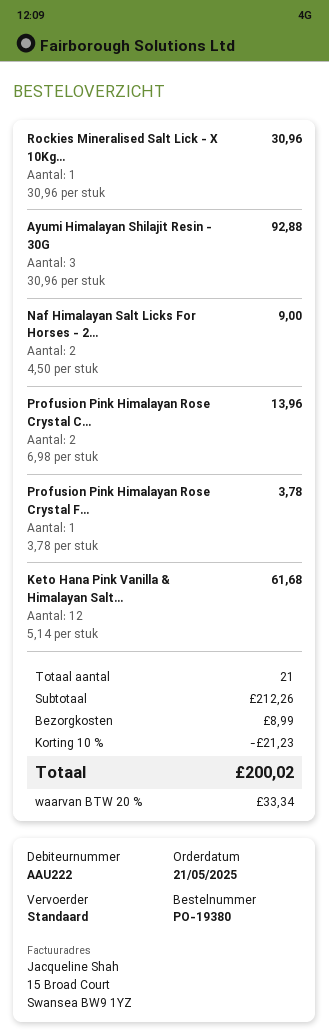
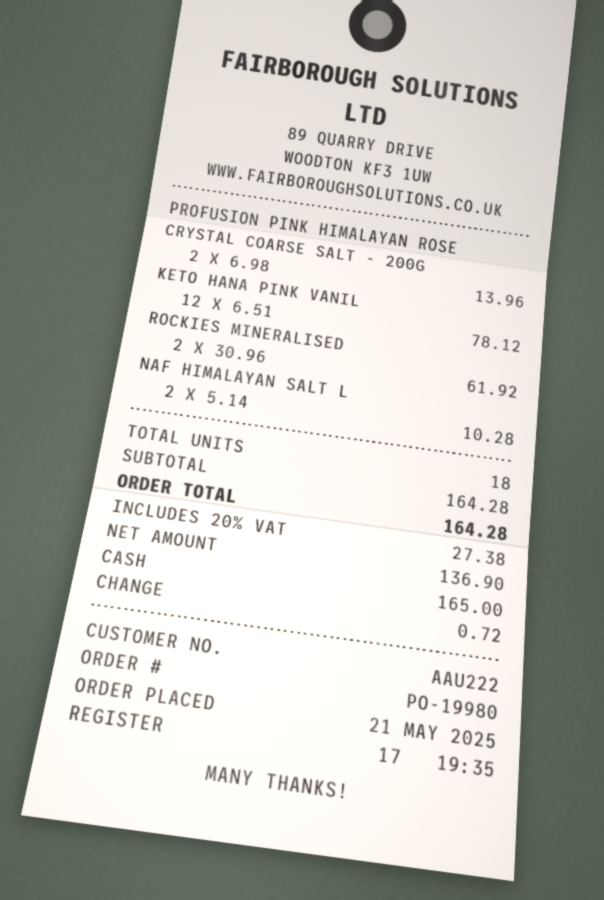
order number: PO-19380 -> PO-19980
Rockies Mineralised Salt Lick - X 10Kg...: 1 x 30.96 = 30.96 -> 2 x 30.96 = 61.92
Ayumi Himalayan Shilajit Resin - 30G: 3 x 30.96 = 92.88 -> none
Naf Himalayan Salt Licks For Horses - 2...: 2 x 4.50 = 9.00 -> 2 x 5.14 = 10.28
Profusion Pink Himalayan Rose Crystal F...: 1 x 3.78 = 3.78 -> none
Keto Hana Pink Vanilla & Himalayan Salt...: 12 x 5.14 = 61.68 -> 12 x 6.51 = 78.12
total quantity: 21 -> 18
subtotal: 212.26 -> 164.28
discount: 10% = 21.23 -> none
shipping: 8.99 -> none
tax: 20% = 33.34 -> 20% = 27.38
total: 200.02 -> 164.28

